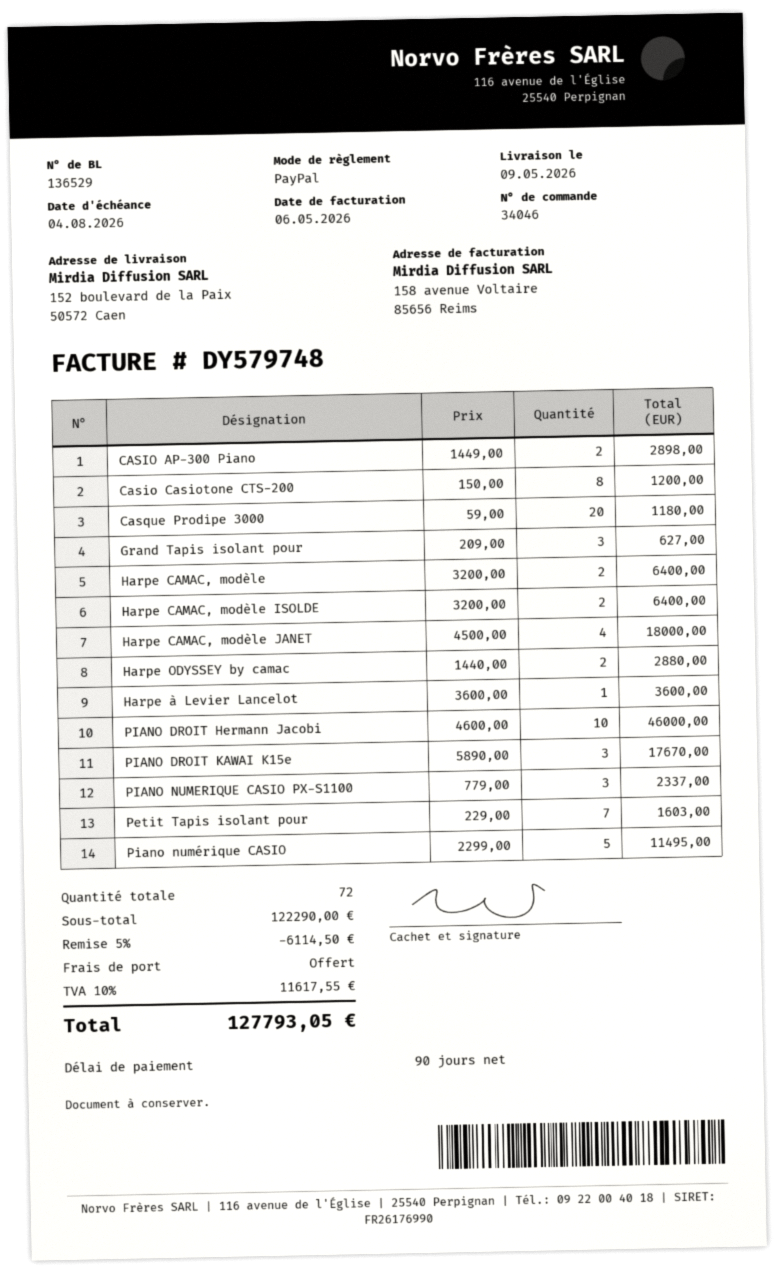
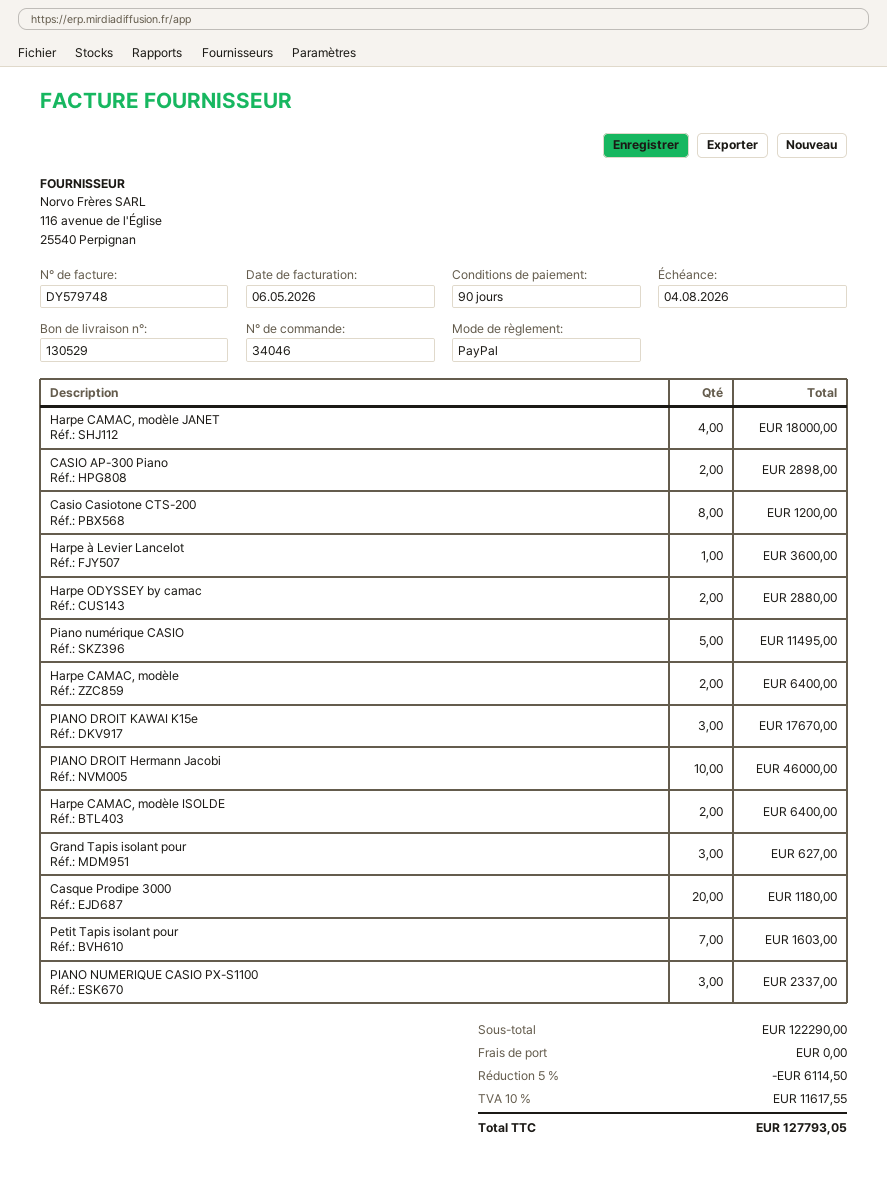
delivery note number: 136529 -> 130529

